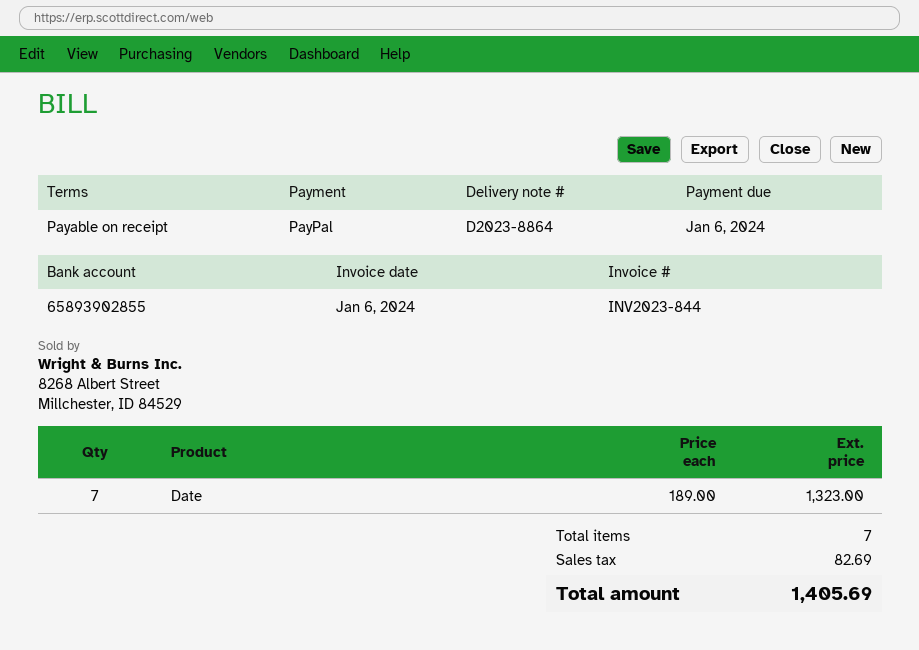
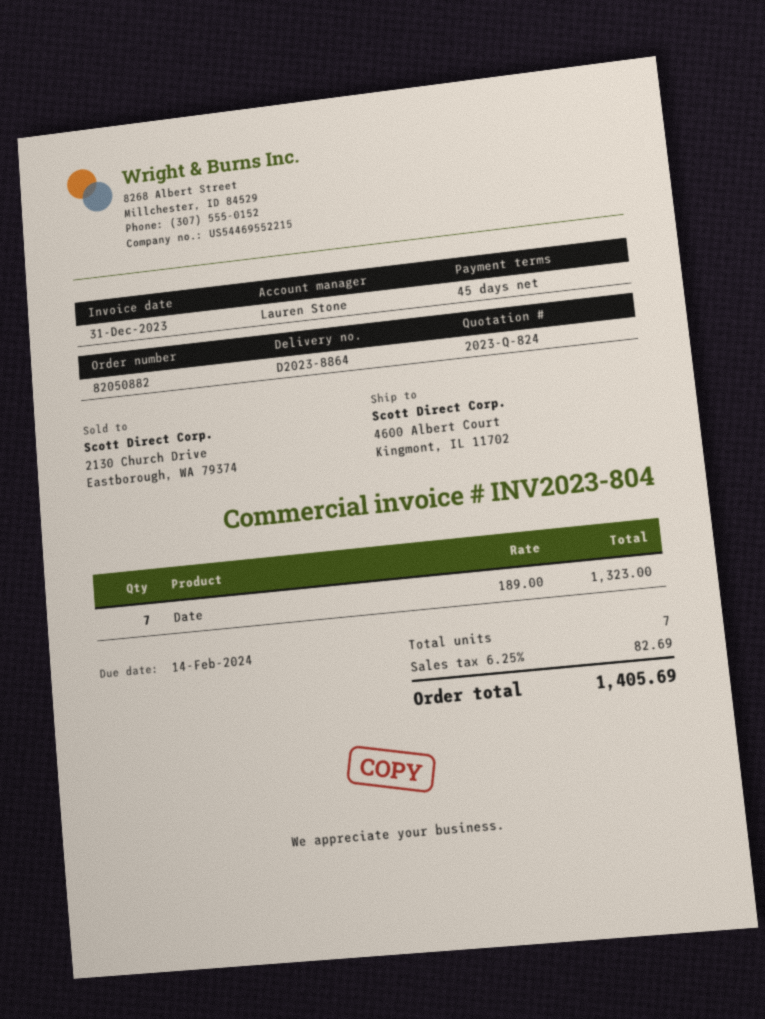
invoice number: INV2023-844 -> INV2023-804
invoice date: 2024-01-06 -> 2023-12-31
payment terms: on receipt -> 45 days
due date: 2024-01-06 -> 2024-02-14

